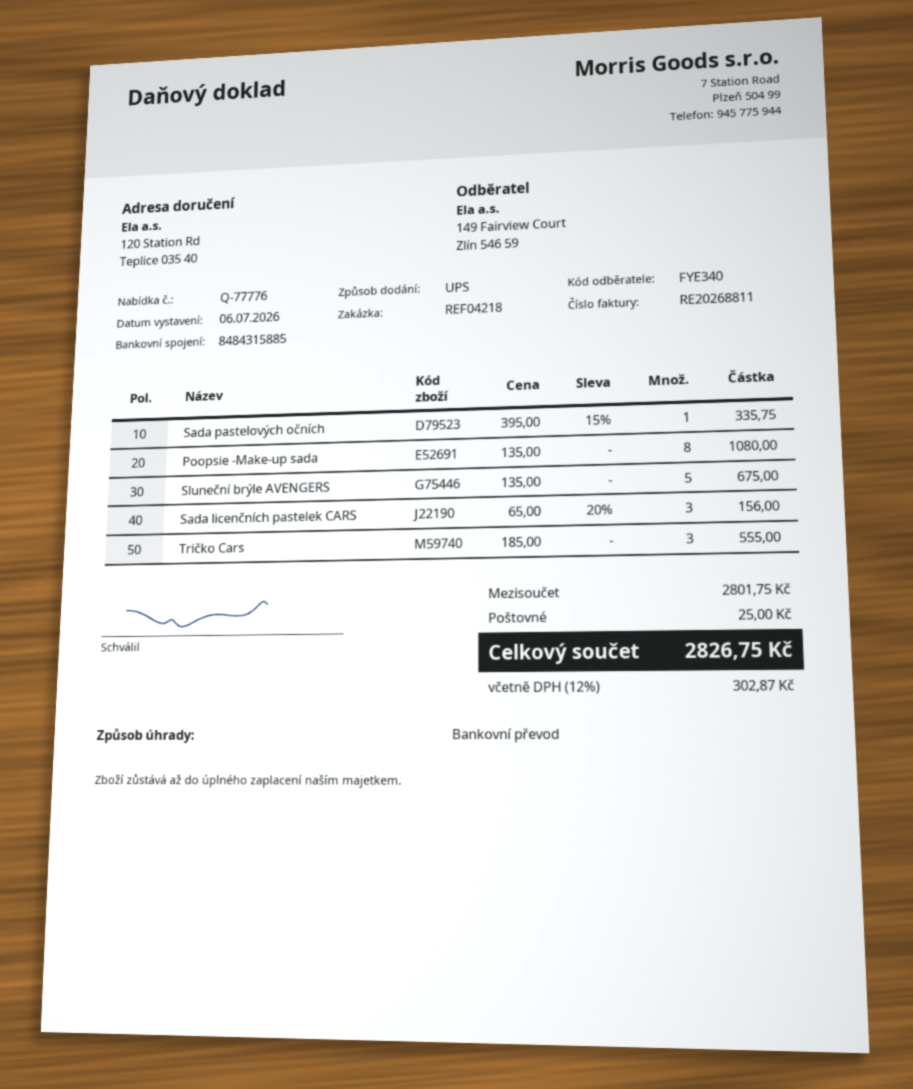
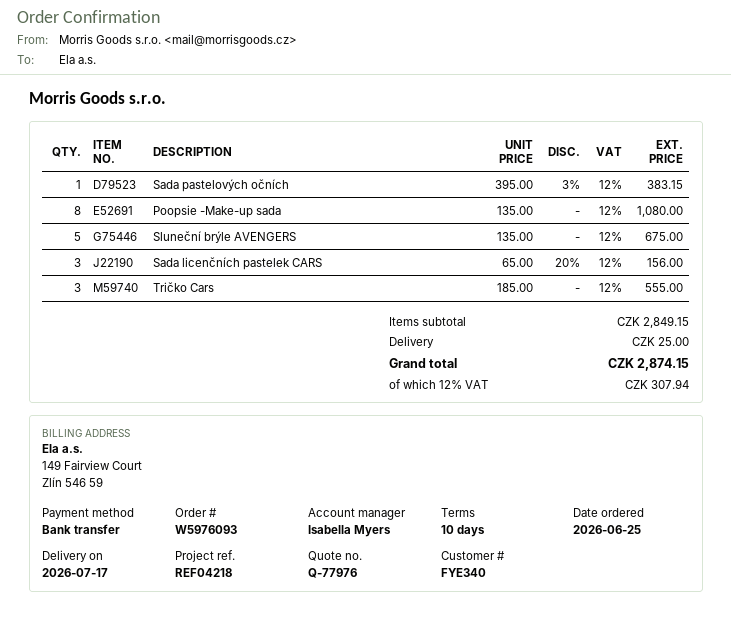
quote number: Q-77776 -> Q-77976
Sada pastelových očních: 1 x 395.00 - 15% = 335.75 -> 1 x 395.00 - 3% = 383.15
subtotal: 2801.75 -> 2849.15
tax: 12% = 302.87 -> 12% = 307.94
total: 2826.75 -> 2874.15

